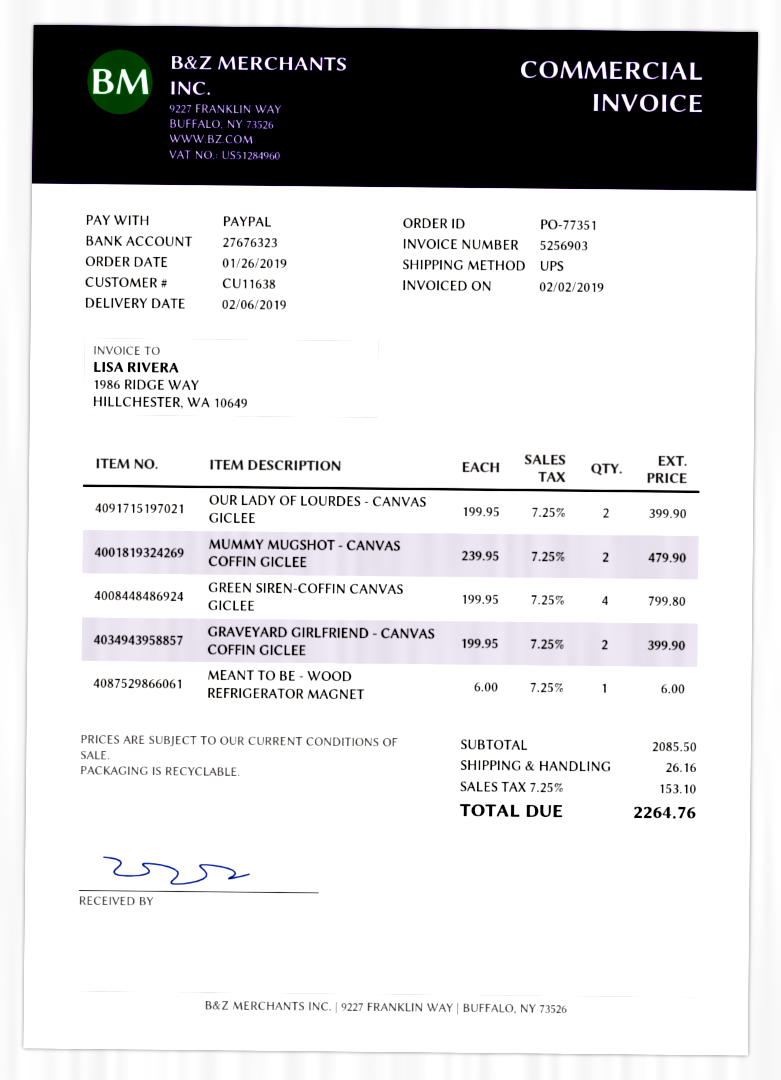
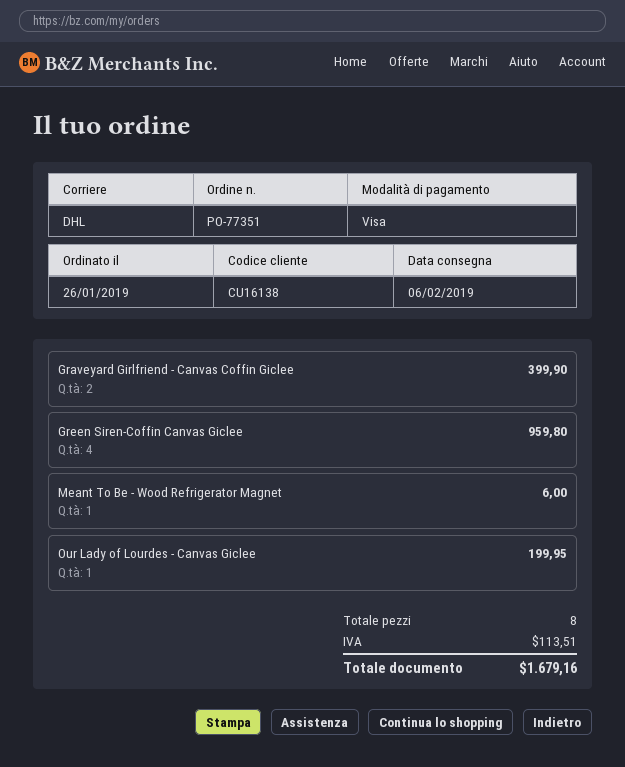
customer number: CU11638 -> CU16138
payment method: PayPal -> Visa
shipping method: UPS -> DHL
OUR LADY OF LOURDES - CANVAS GICLEE: 2 for 399.90 -> 1 for 199.95
MUMMY MUGSHOT - CANVAS COFFIN GICLEE: 2 for 479.90 -> none
GREEN SIREN-COFFIN CANVAS GICLEE: 4 for 799.80 -> 4 for 959.80
shipping: 26.16 -> none
tax: 153.10 -> 113.51
total: 2264.76 -> 1679.16

